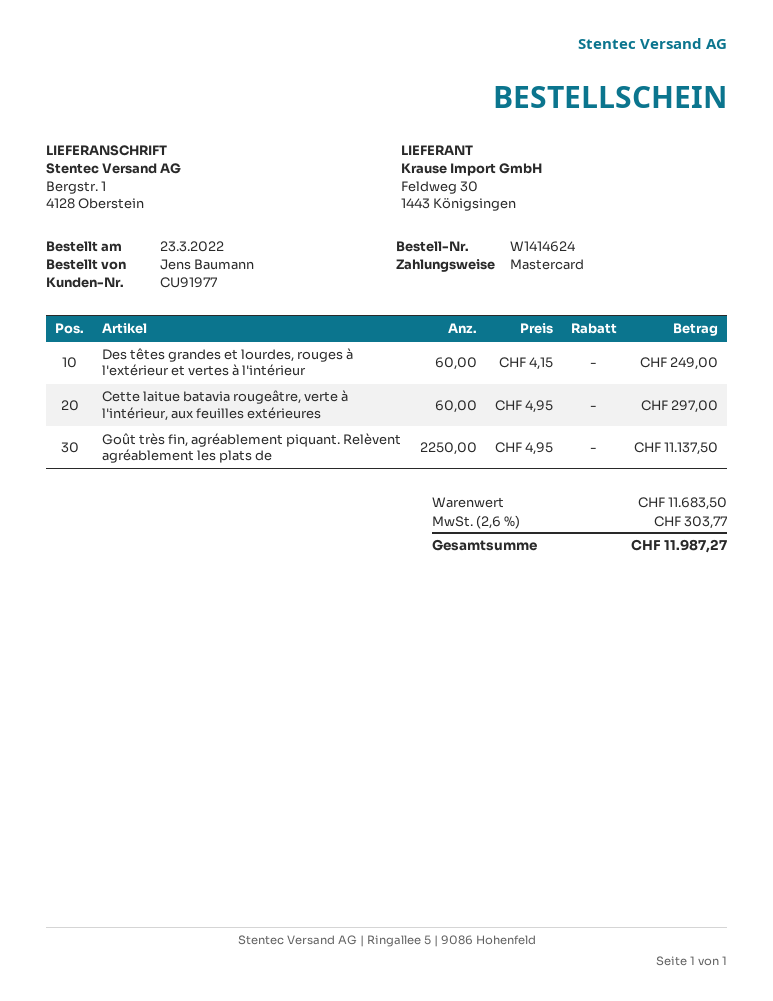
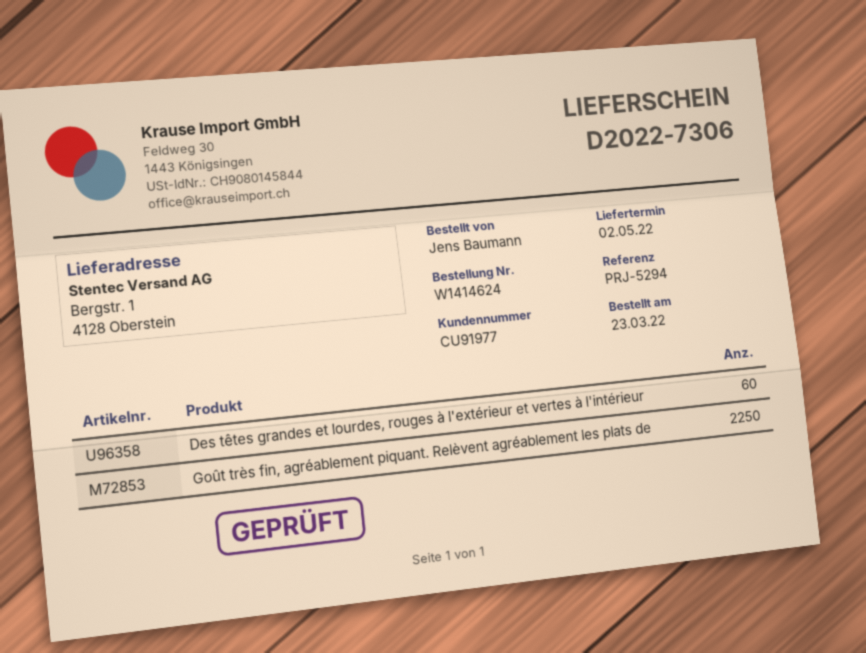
Cette laitue batavia rougeâtre, verte à l'intérieur, aux feuilles extérieures: 60 -> none

